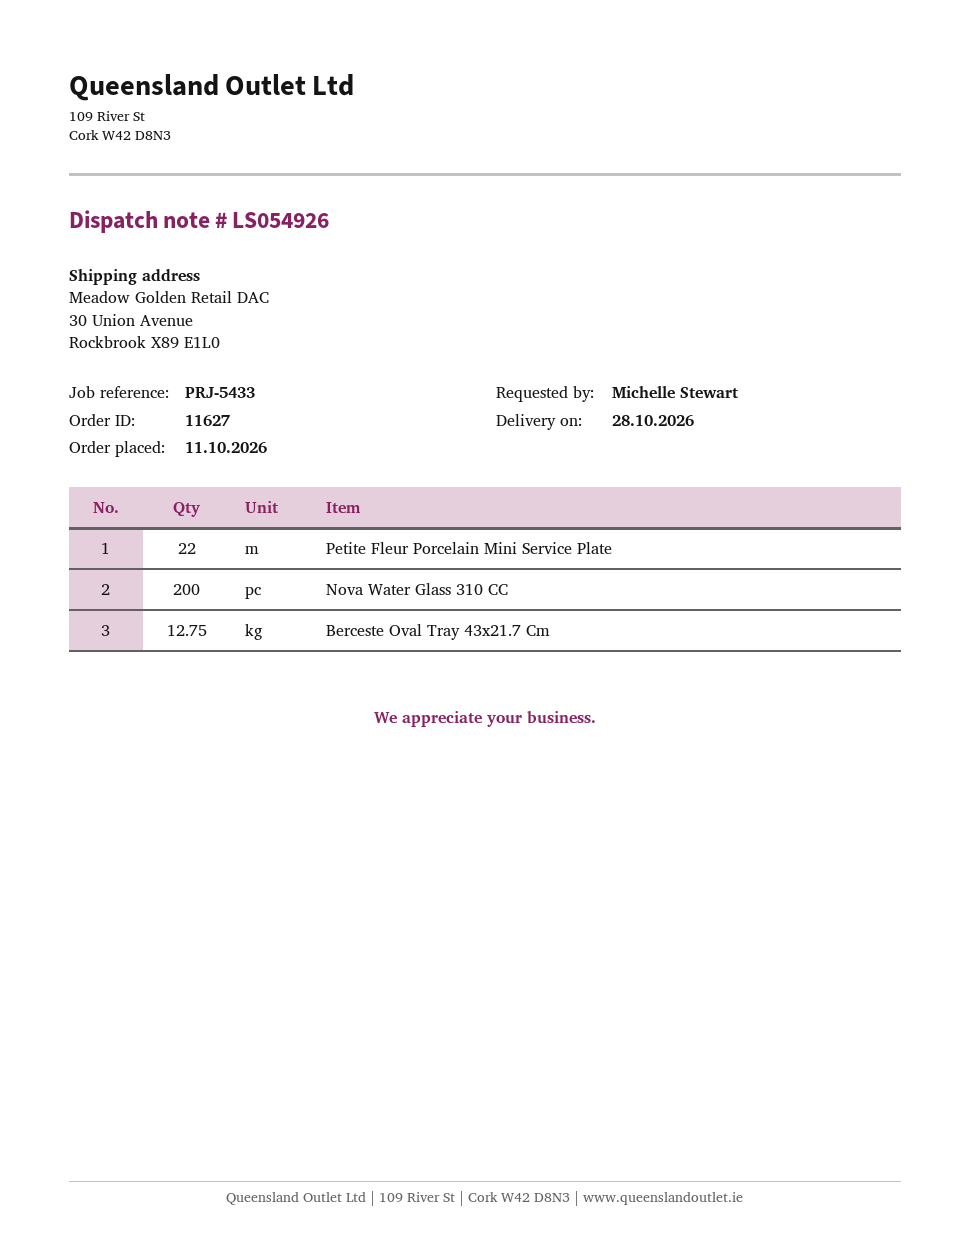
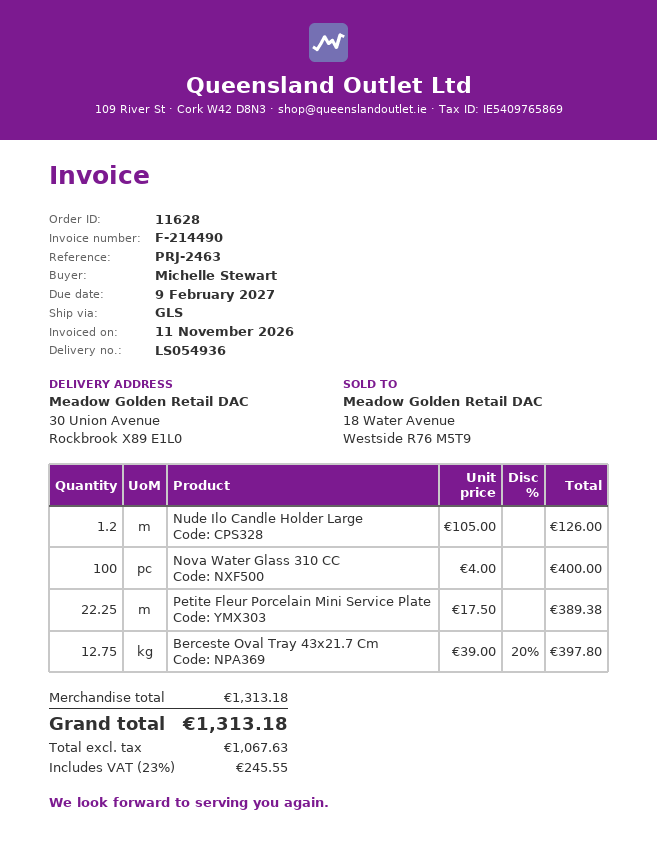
order number: 11627 -> 11628
delivery note number: LS054926 -> LS054936
reference: PRJ-5433 -> PRJ-2463
Petite Fleur Porcelain Mini Service Plate: 22 -> 22.25
Nova Water Glass 310 CC: 200 -> 100
Nude Ilo Candle Holder Large: none -> 1.2

